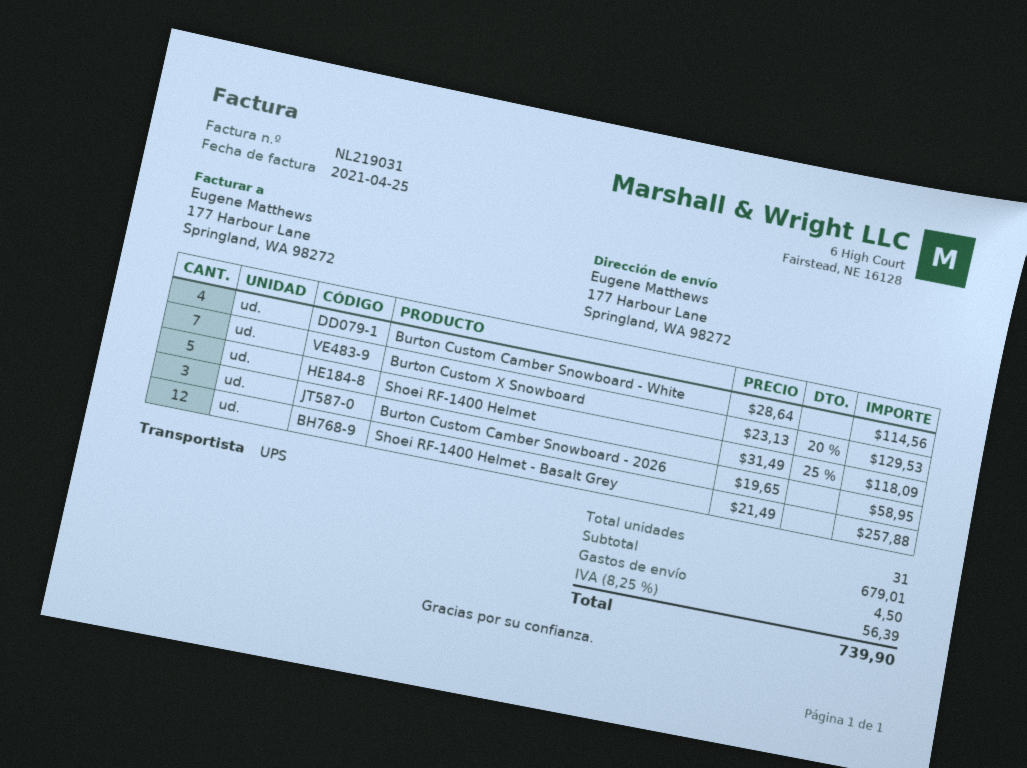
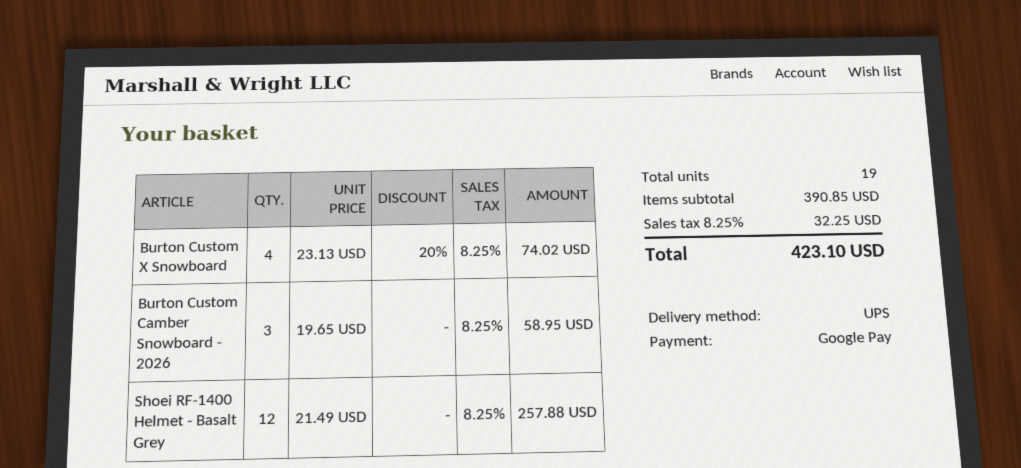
Burton Custom Camber Snowboard - White: 4 x 28.64 = 114.56 -> none
Burton Custom X Snowboard: 7 x 23.13 - 20% = 129.53 -> 4 x 23.13 - 20% = 74.02
Shoei RF-1400 Helmet: 5 x 31.49 - 25% = 118.09 -> none
total quantity: 31 -> 19
subtotal: 679.01 -> 390.85
shipping: 4.50 -> none
tax: 8.25% = 56.39 -> 8.25% = 32.25
total: 739.90 -> 423.10

